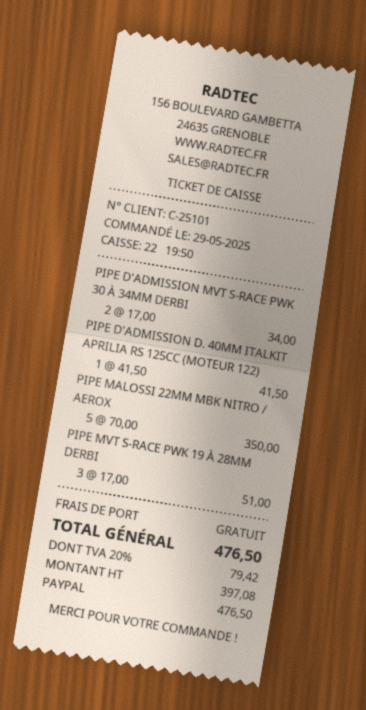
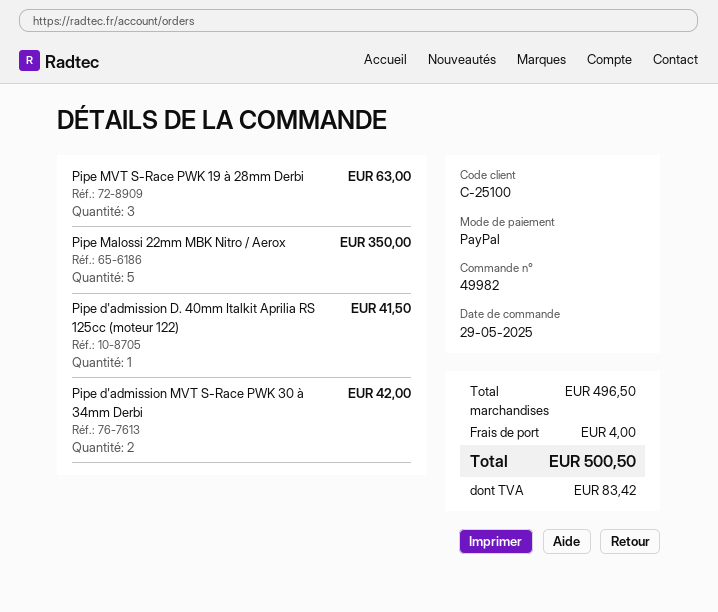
customer number: C-25101 -> C-25100
PIPE D'ADMISSION MVT S-RACE PWK 30 À 34MM DERBI: 2 for 34.00 -> 2 for 42.00
PIPE MVT S-RACE PWK 19 À 28MM DERBI: 3 for 51.00 -> 3 for 63.00
shipping: 0.00 -> 4.00
tax: 79.42 -> 83.42
total: 476.50 -> 500.50

